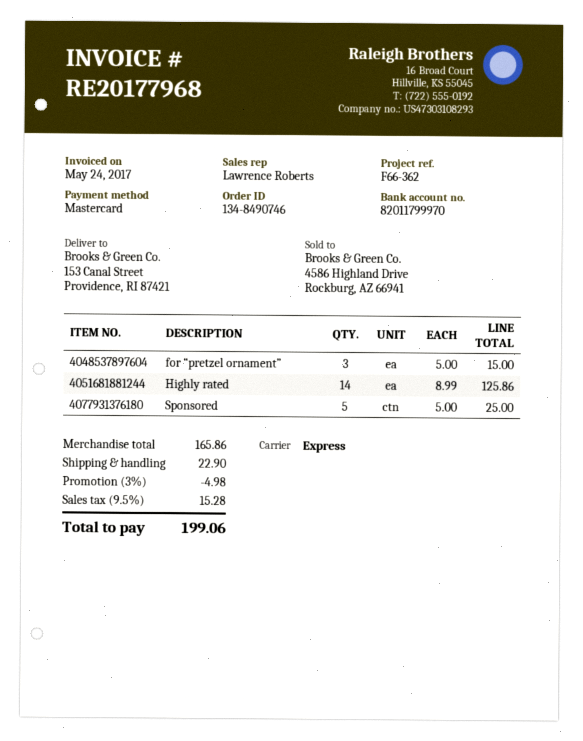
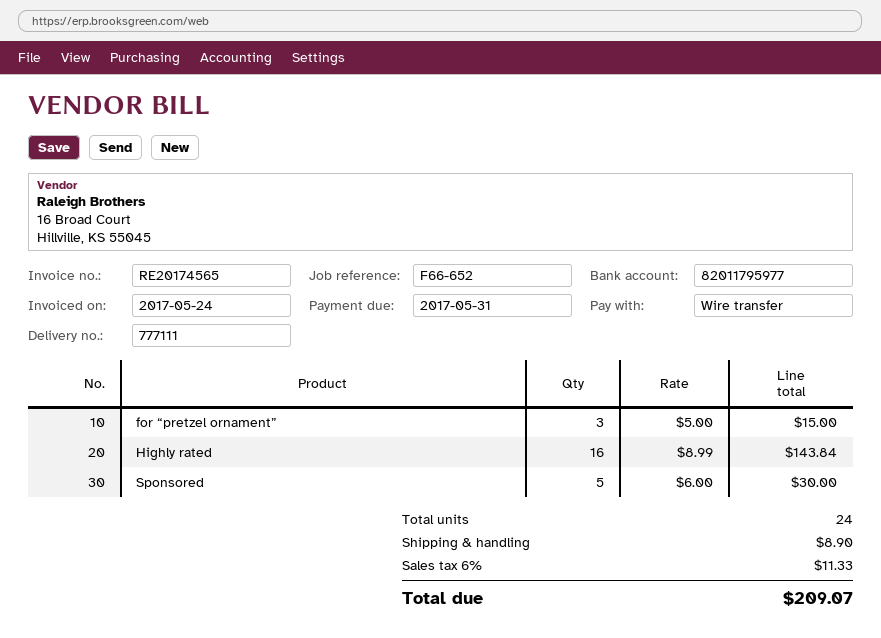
invoice number: RE20177968 -> RE20174565
reference: F66-362 -> F66-652
payment method: Mastercard -> bank transfer
bank account: 82011799970 -> 82011795977
Highly rated: 14 x 8.99 = 125.86 -> 16 x 8.99 = 143.84
Sponsored: 5 x 5.00 = 25.00 -> 5 x 6.00 = 30.00
discount: 3% = 4.98 -> none
shipping: 22.90 -> 8.90
tax: 9.5% = 15.28 -> 6% = 11.33
total: 199.06 -> 209.07

